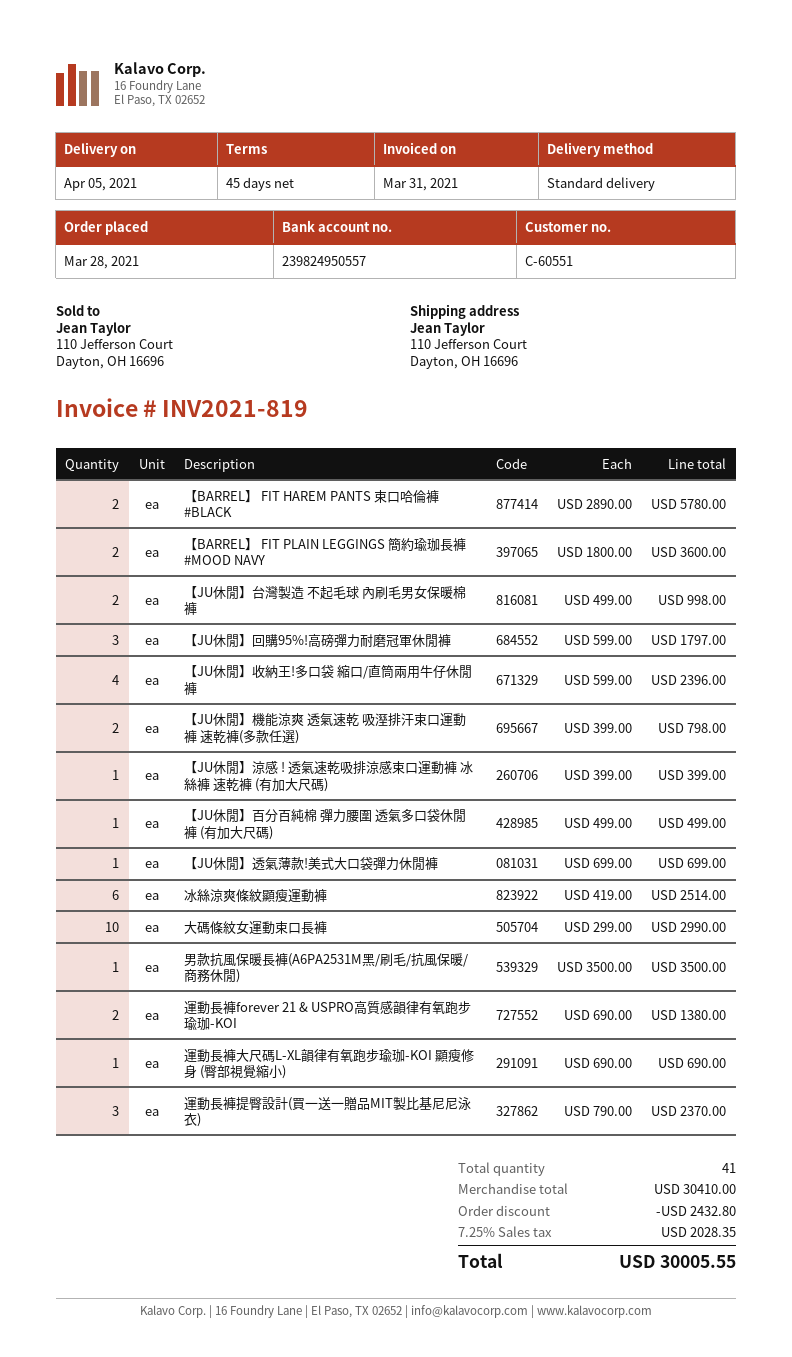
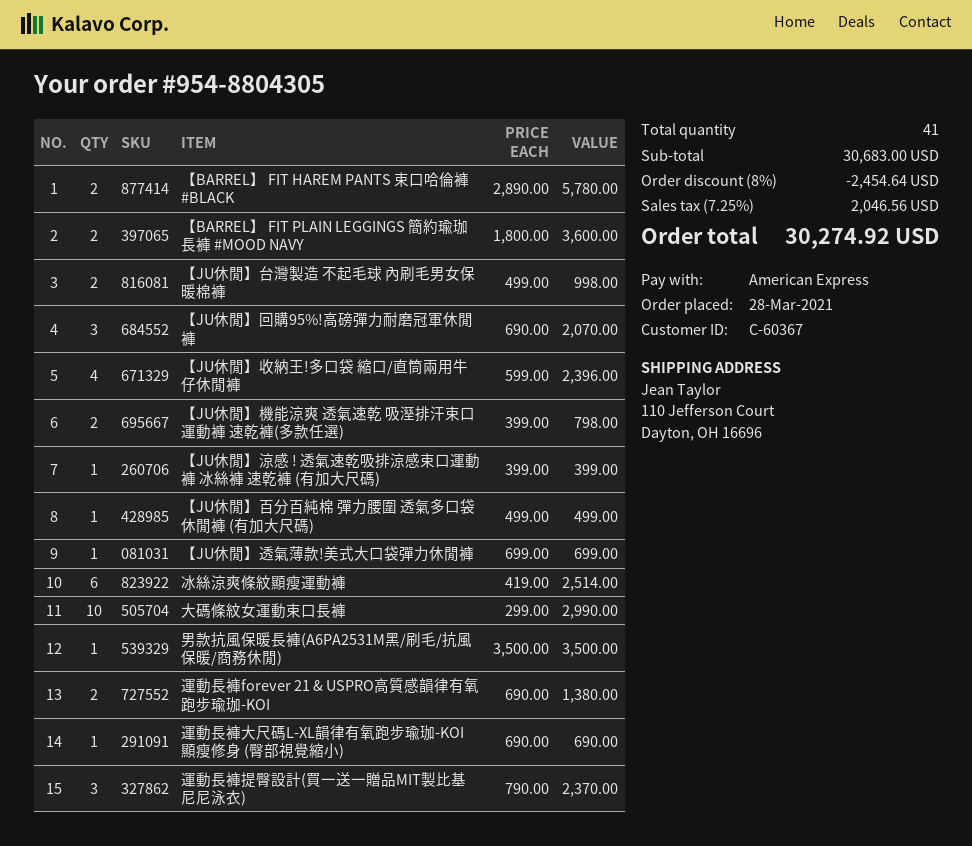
customer number: C-60551 -> C-60367
【JU休閒】回購95%!高磅彈力耐磨冠軍休閒褲: 3 x 599.00 = 1797.00 -> 3 x 690.00 = 2070.00
subtotal: 30410.00 -> 30683.00
discount: 2432.80 -> 2454.64
tax: 7.25% = 2028.35 -> 7.25% = 2046.56
total: 30005.55 -> 30274.92

